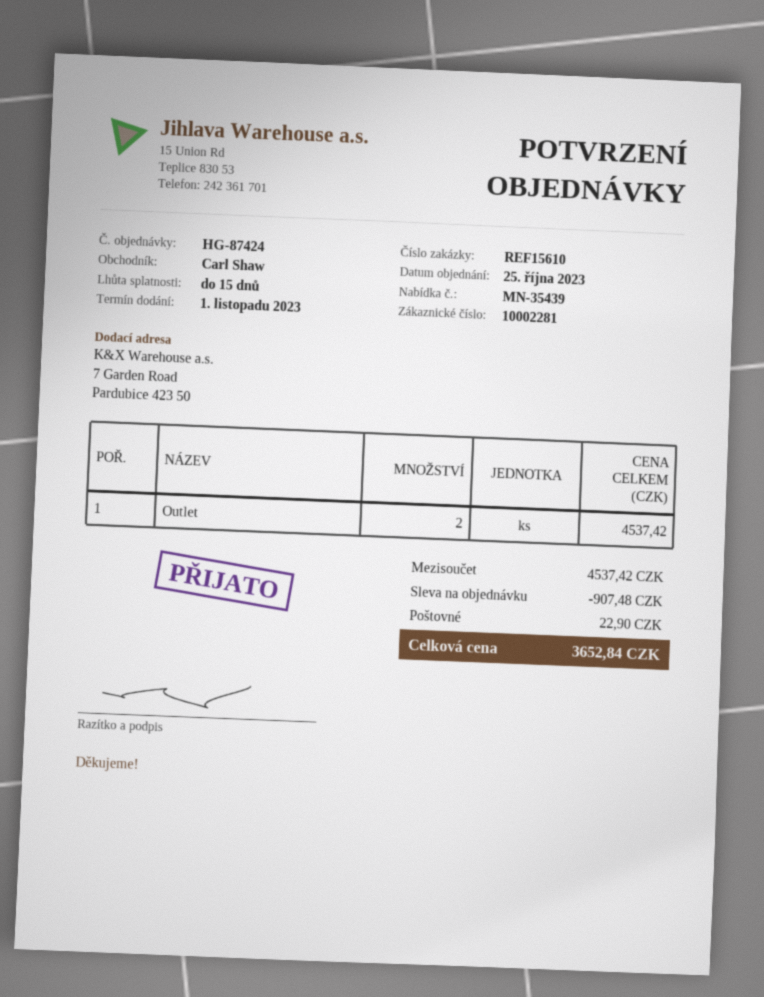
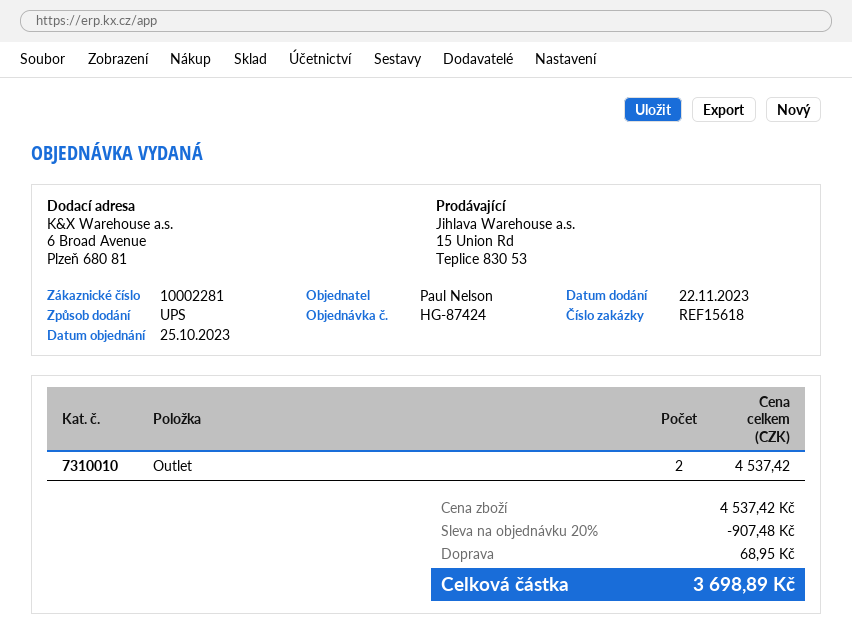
delivery date: 2023-11-01 -> 2023-11-22
reference: REF15610 -> REF15618
ship to: 7 Garden Road, Pardubice 423 50 -> 6 Broad Avenue, Plzeň 680 81
shipping: 22.90 -> 68.95
total: 3652.84 -> 3698.89

